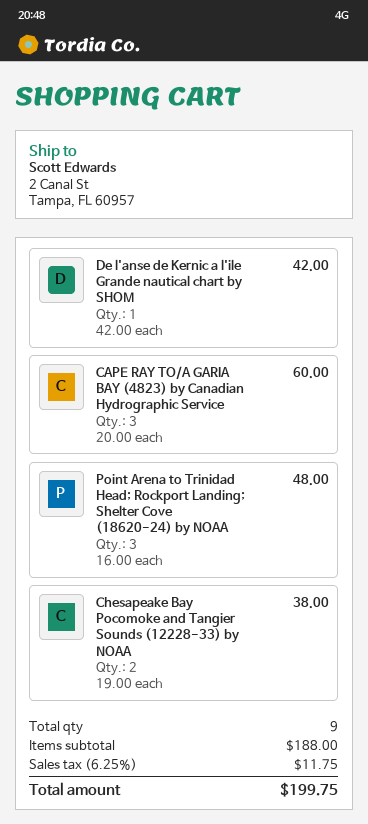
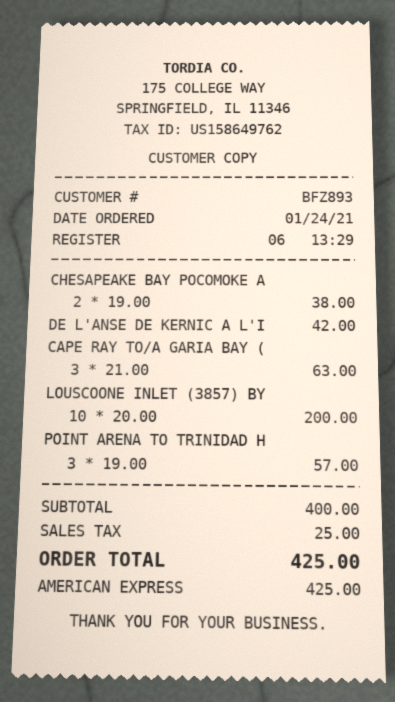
CAPE RAY TO/A GARIA BAY (4823) by Canadian Hydrographic Service: 3 x 20.00 = 60.00 -> 3 x 21.00 = 63.00
Point Arena to Trinidad Head; Rockport Landing; Shelter Cove (18620-24) by NOAA: 3 x 16.00 = 48.00 -> 3 x 19.00 = 57.00
LOUSCOONE INLET (3857) BY: none -> 10 x 20.00 = 200.00
subtotal: 188.00 -> 400.00
tax: 11.75 -> 25.00
total: 199.75 -> 425.00

